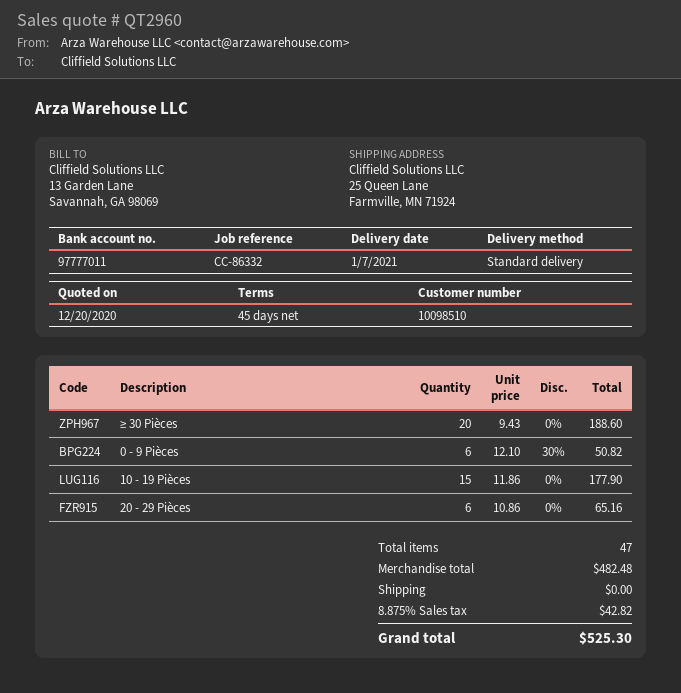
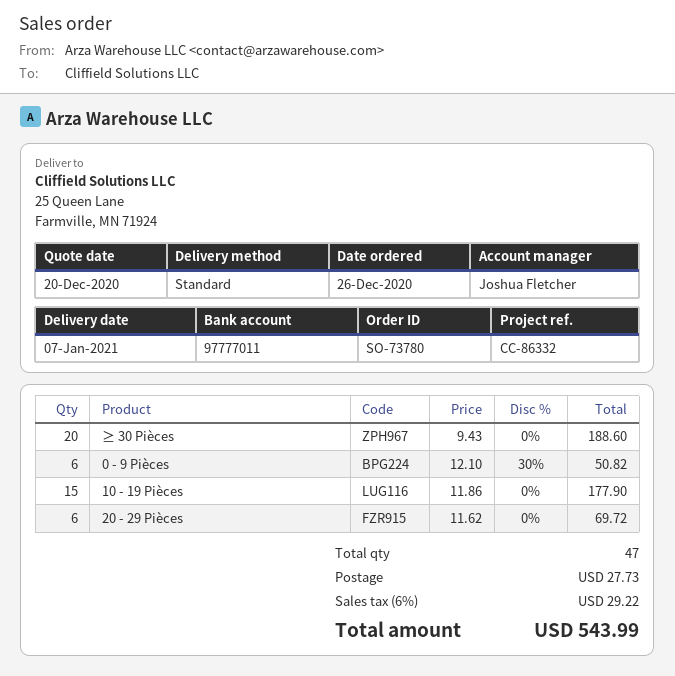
20 - 29 Pièces: 6 x 10.86 = 65.16 -> 6 x 11.62 = 69.72
shipping: 0.00 -> 27.73
tax: 8.875% = 42.82 -> 6% = 29.22
total: 525.30 -> 543.99

